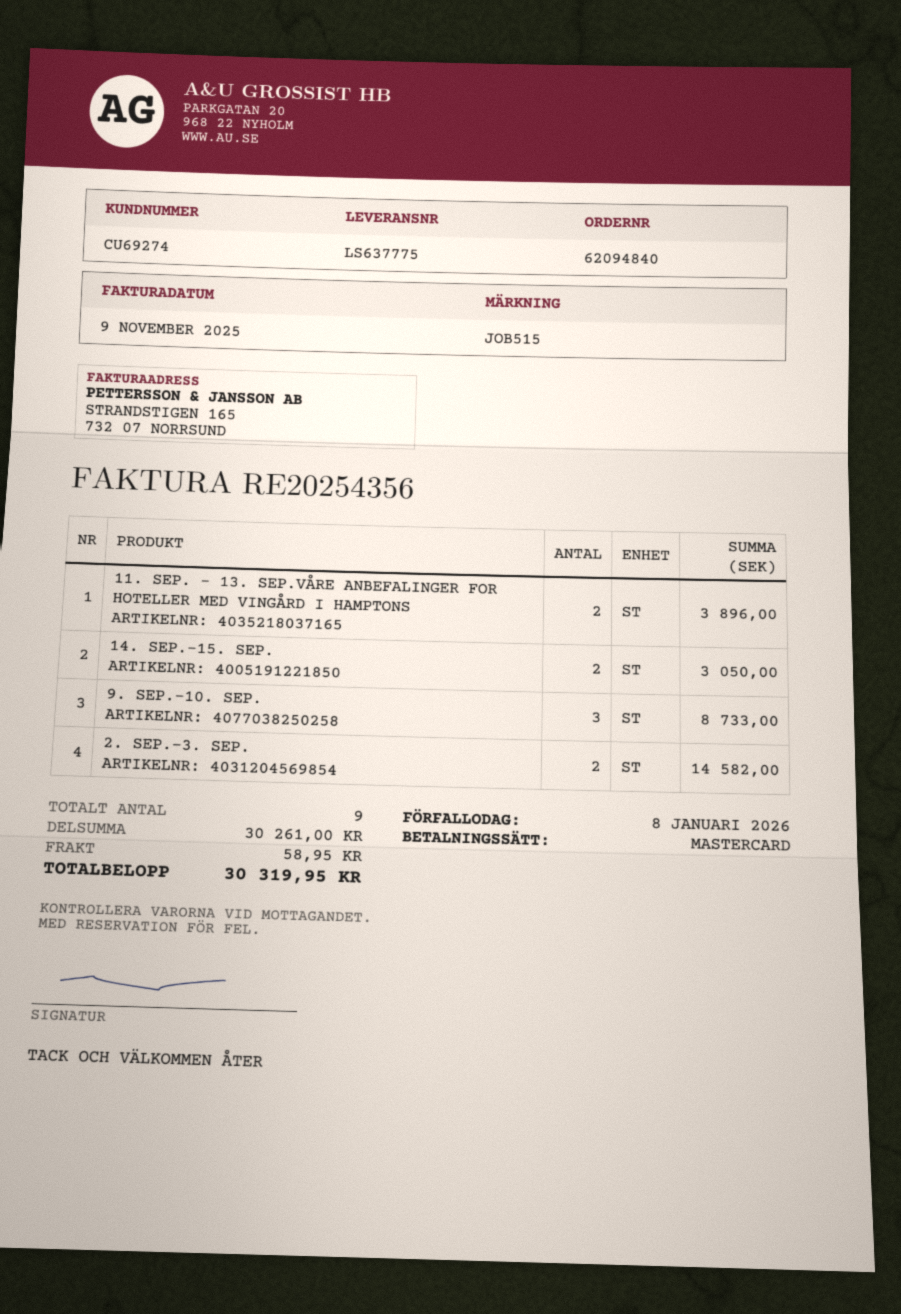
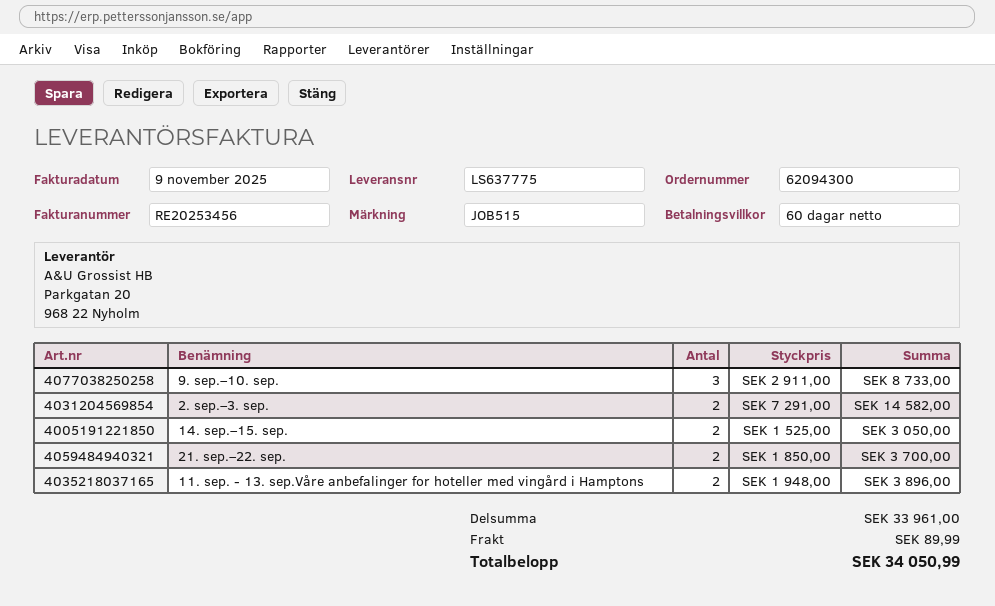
order number: 62094840 -> 62094300
invoice number: RE20254356 -> RE20253456
21. sep.–22. sep.: none -> 2 for 3700.00
subtotal: 30261.00 -> 33961.00
shipping: 58.95 -> 89.99
total: 30319.95 -> 34050.99

